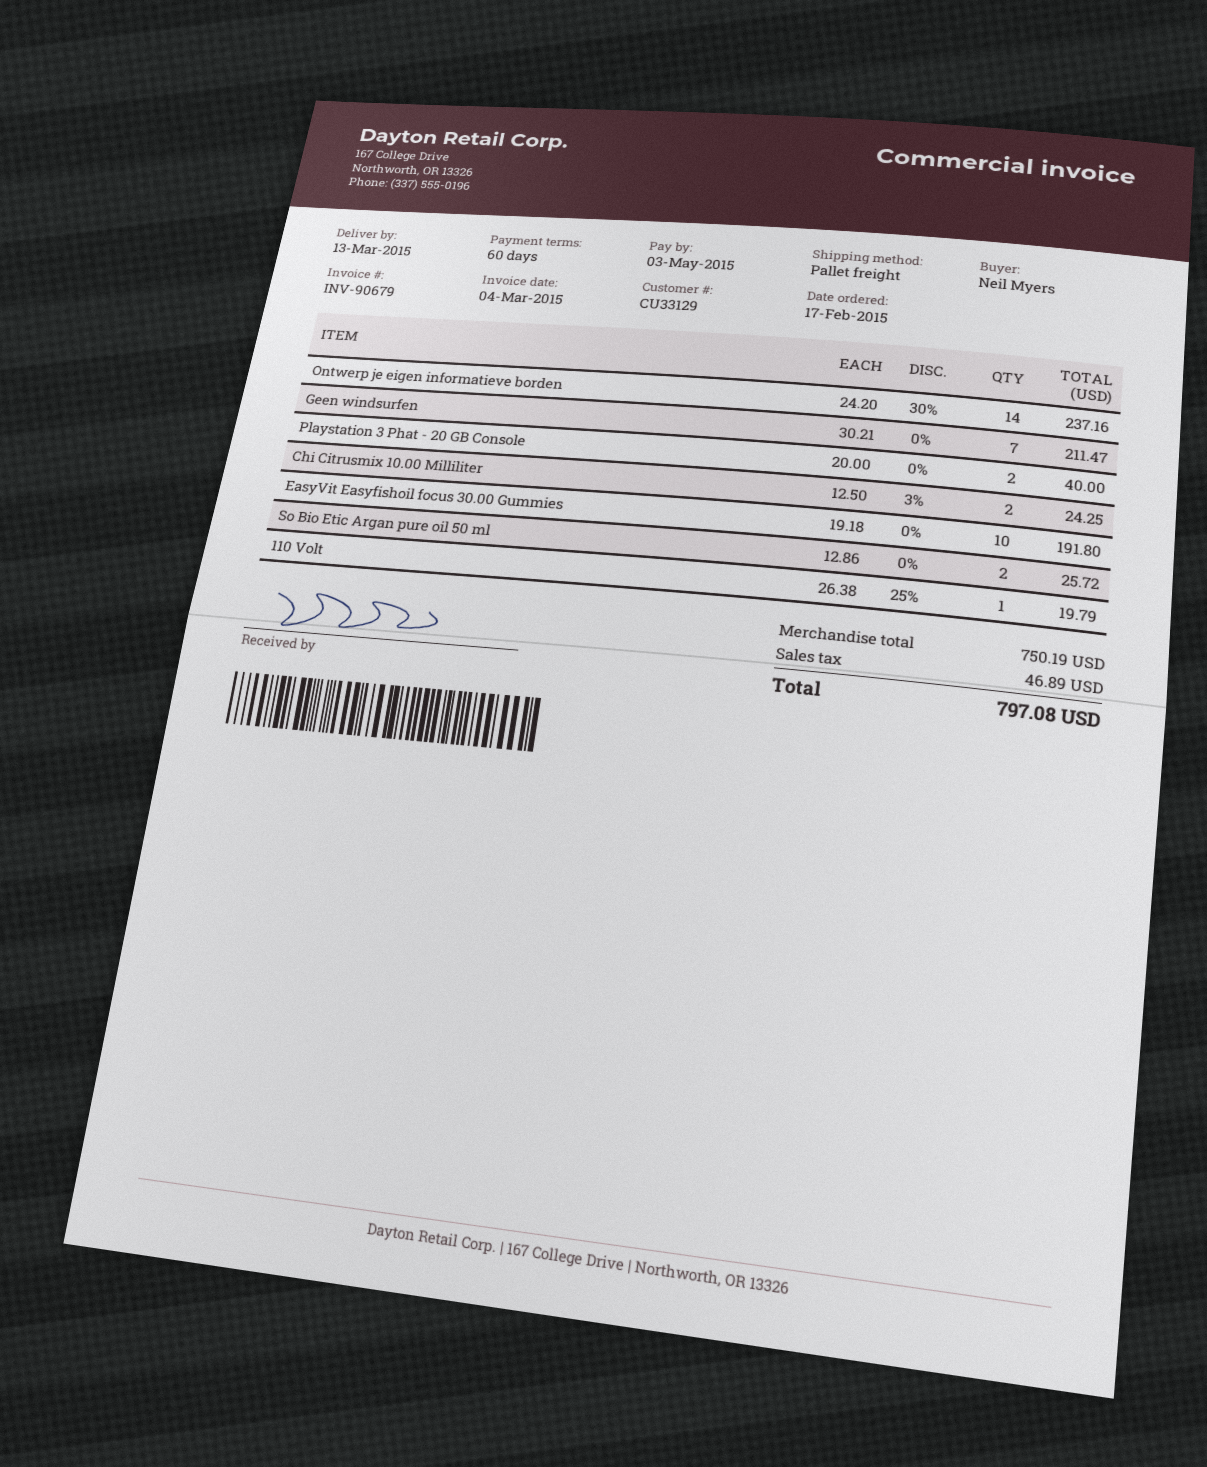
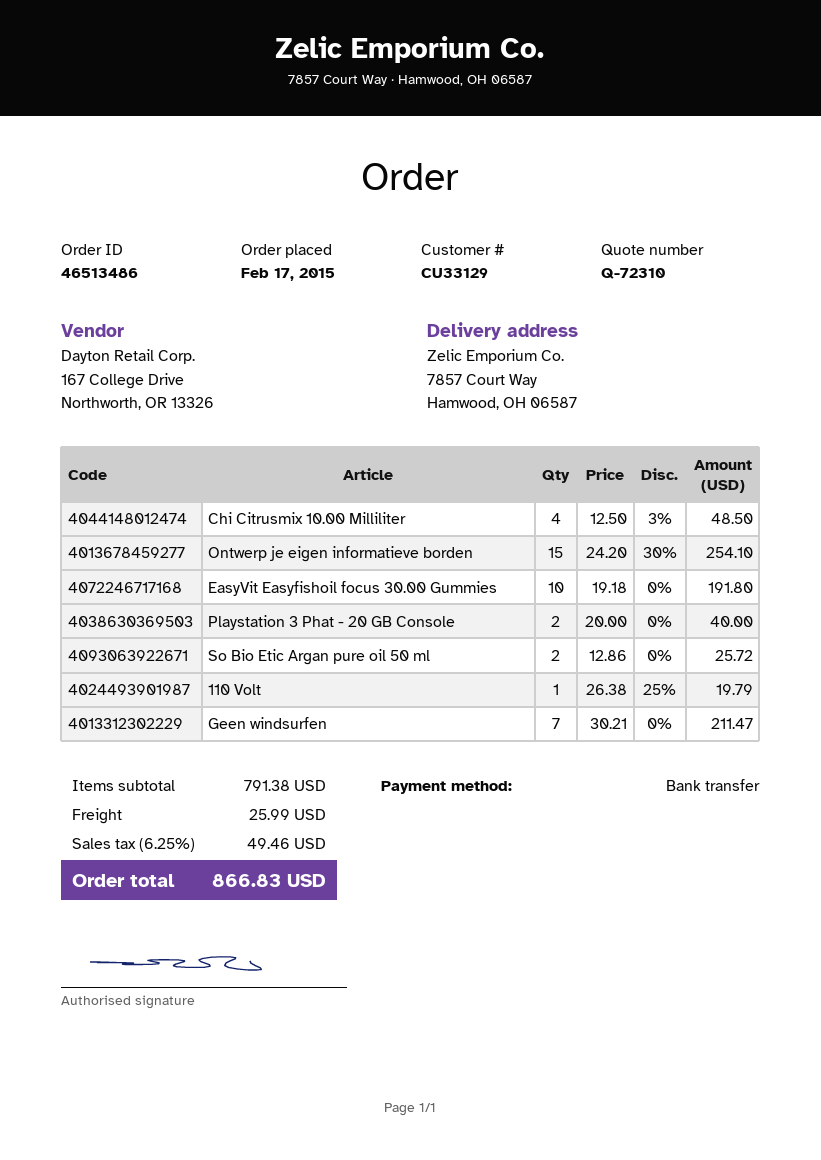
Ontwerp je eigen informatieve borden: 14 x 24.20 - 30% = 237.16 -> 15 x 24.20 - 30% = 254.10
Chi Citrusmix 10.00 Milliliter: 2 x 12.50 - 3% = 24.25 -> 4 x 12.50 - 3% = 48.50
subtotal: 750.19 -> 791.38
shipping: none -> 25.99
tax: 46.89 -> 49.46
total: 797.08 -> 866.83

